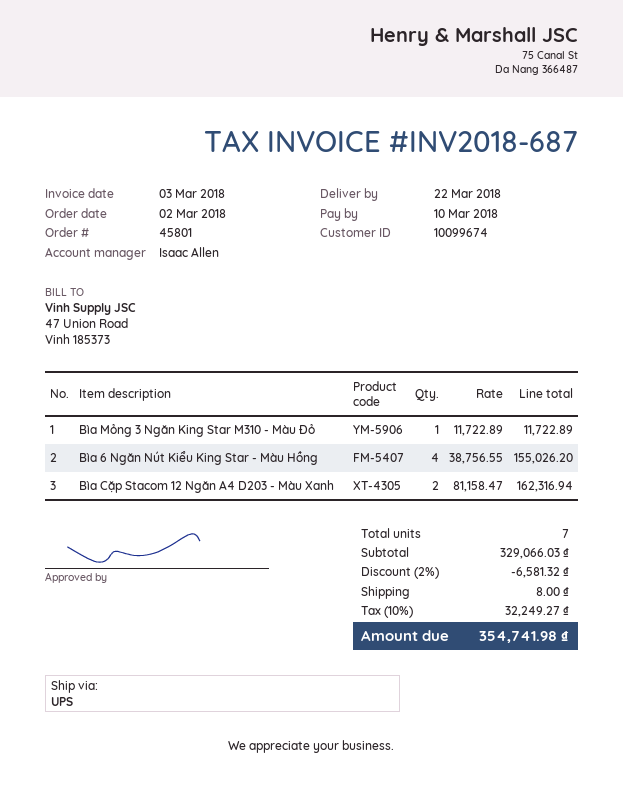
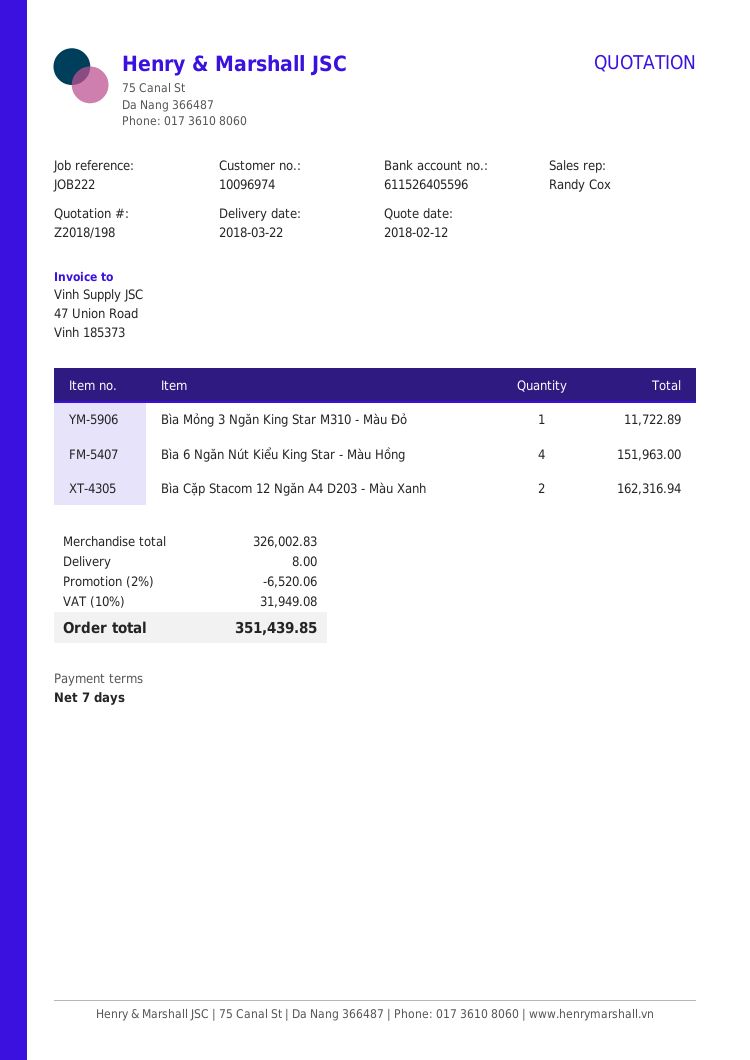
customer number: 10099674 -> 10096974
sales rep: Isaac Allen -> Randy Cox
Bìa 6 Ngăn Nút Kiểu King Star - Màu Hồng: 4 for 155026.20 -> 4 for 151963.00
subtotal: 329066.03 -> 326002.83
discount: 2% = 6581.32 -> 2% = 6520.06
tax: 10% = 32249.27 -> 10% = 31949.08
total: 354741.98 -> 351439.85

